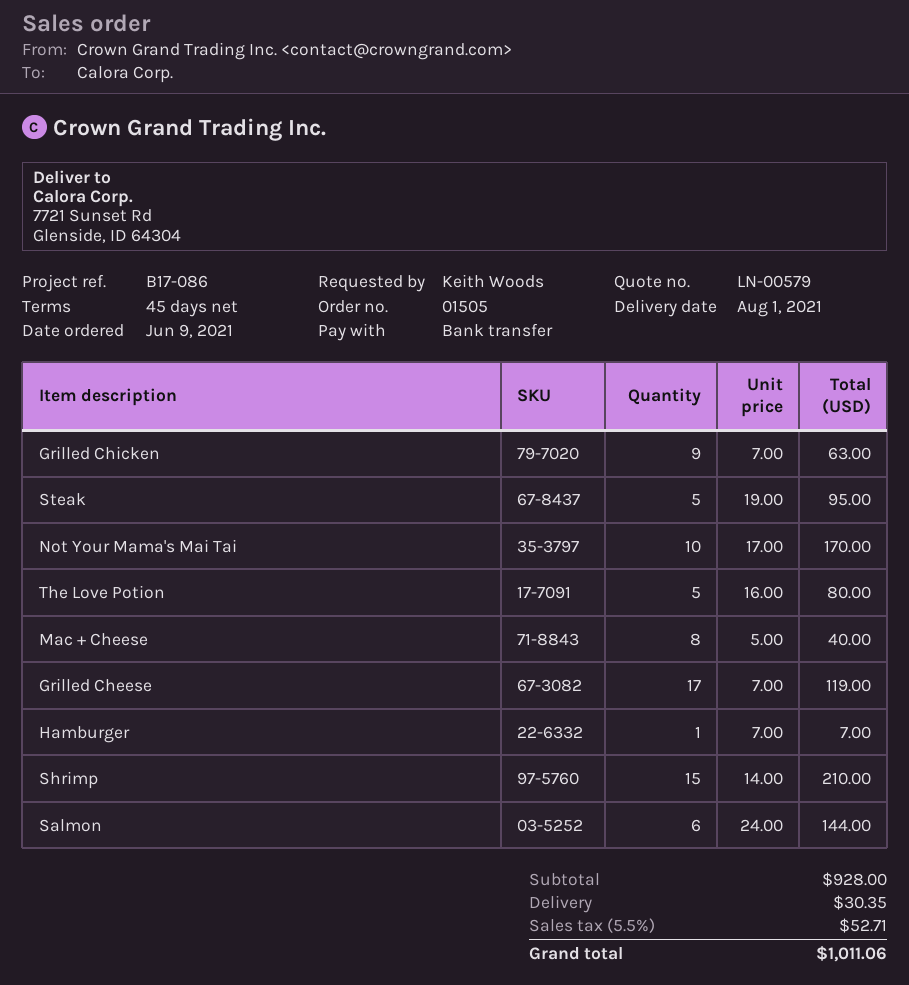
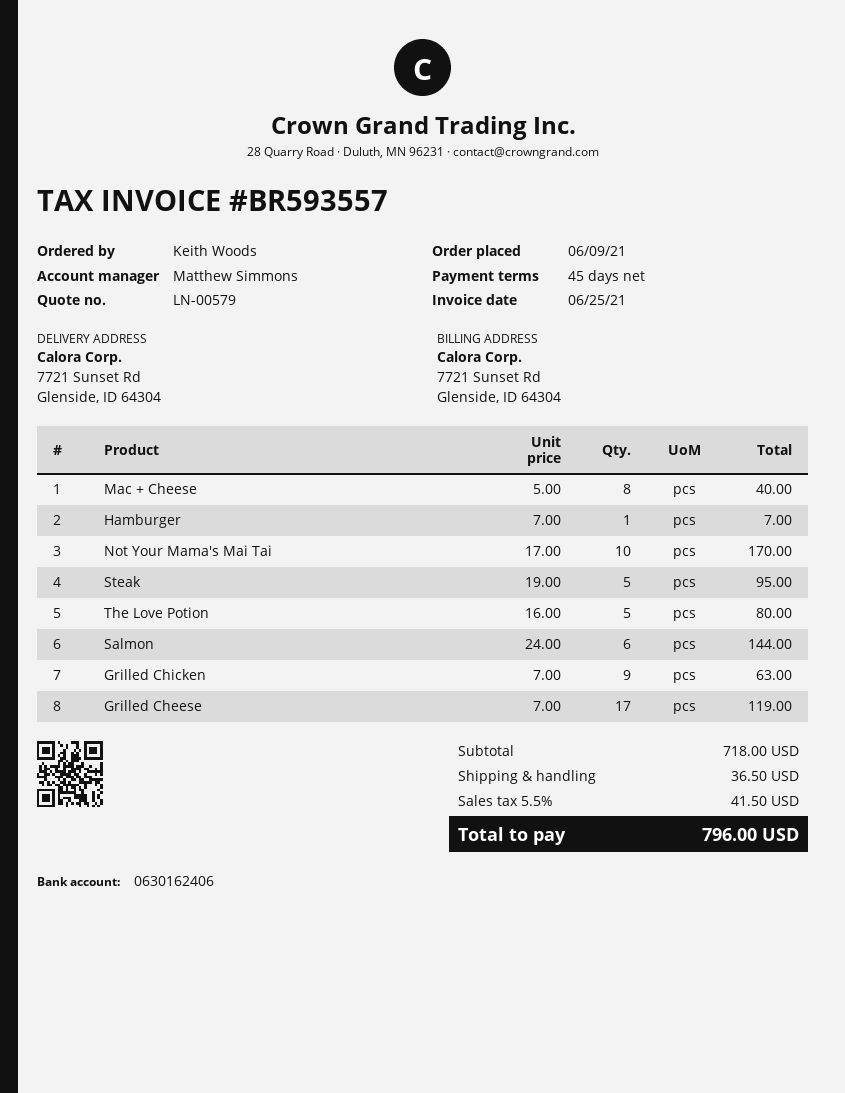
Shrimp: 15 x 14.00 = 210.00 -> none
subtotal: 928.00 -> 718.00
shipping: 30.35 -> 36.50
tax: 5.5% = 52.71 -> 5.5% = 41.50
total: 1011.06 -> 796.00

